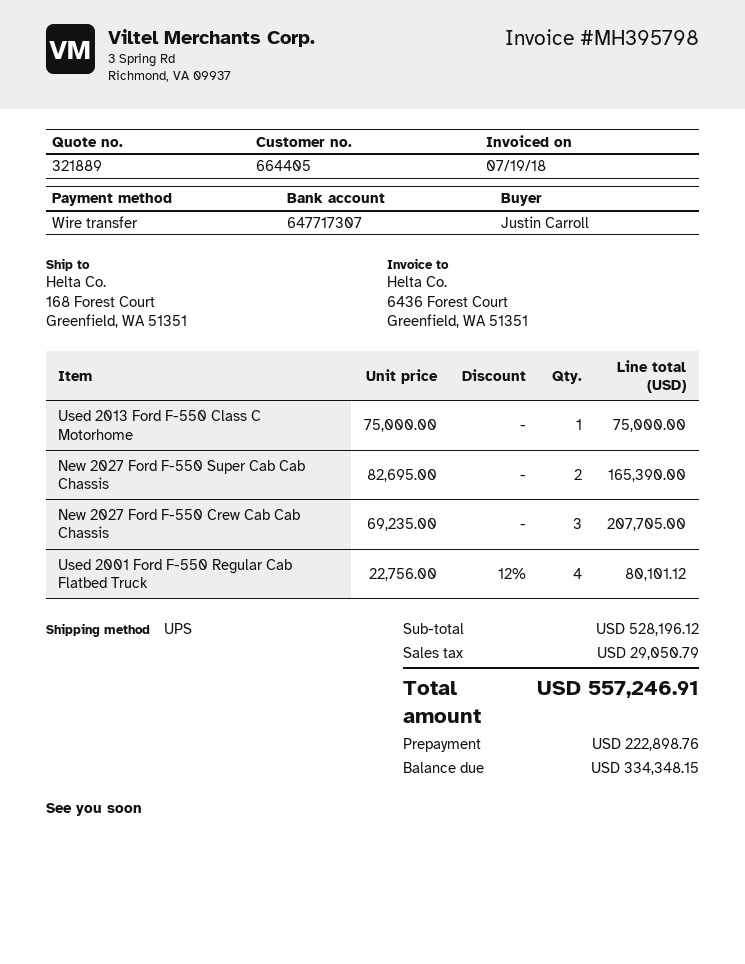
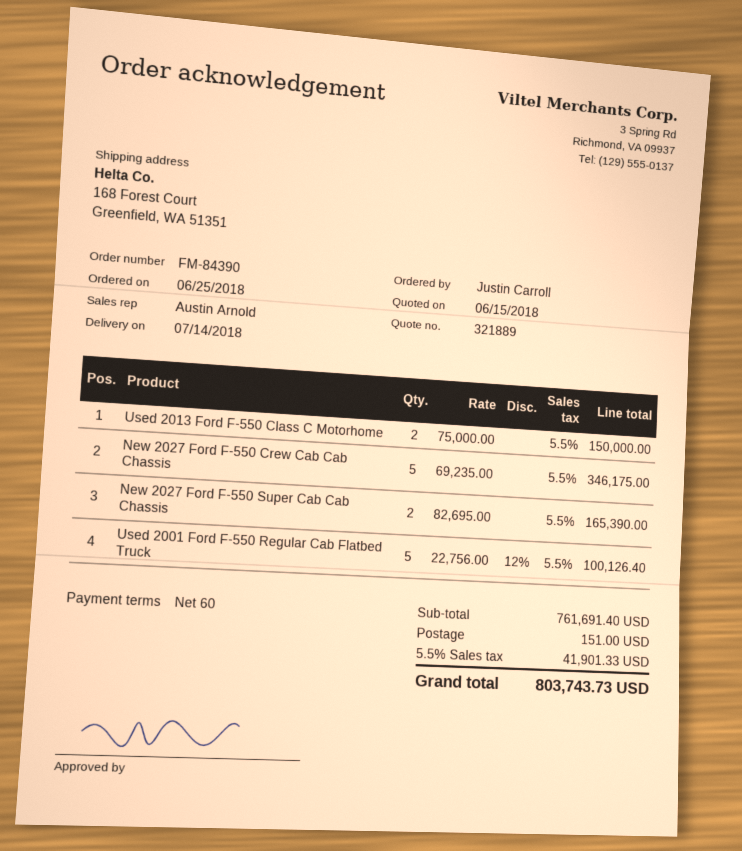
Used 2013 Ford F-550 Class C Motorhome: 1 x 75000.00 = 75000.00 -> 2 x 75000.00 = 150000.00
New 2027 Ford F-550 Crew Cab Cab Chassis: 3 x 69235.00 = 207705.00 -> 5 x 69235.00 = 346175.00
Used 2001 Ford F-550 Regular Cab Flatbed Truck: 4 x 22756.00 - 12% = 80101.12 -> 5 x 22756.00 - 12% = 100126.40
subtotal: 528196.12 -> 761691.40
shipping: none -> 151.00
tax: 29050.79 -> 41901.33
total: 557246.91 -> 803743.73

